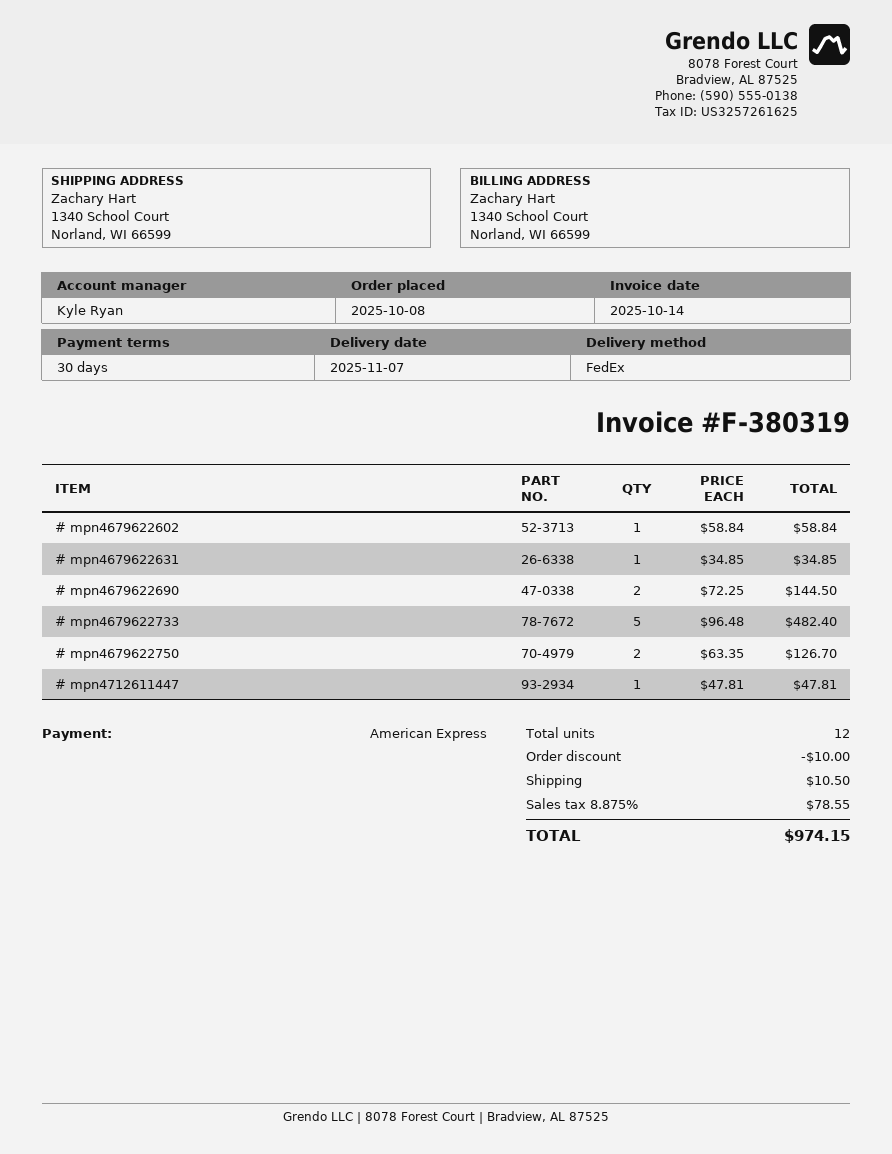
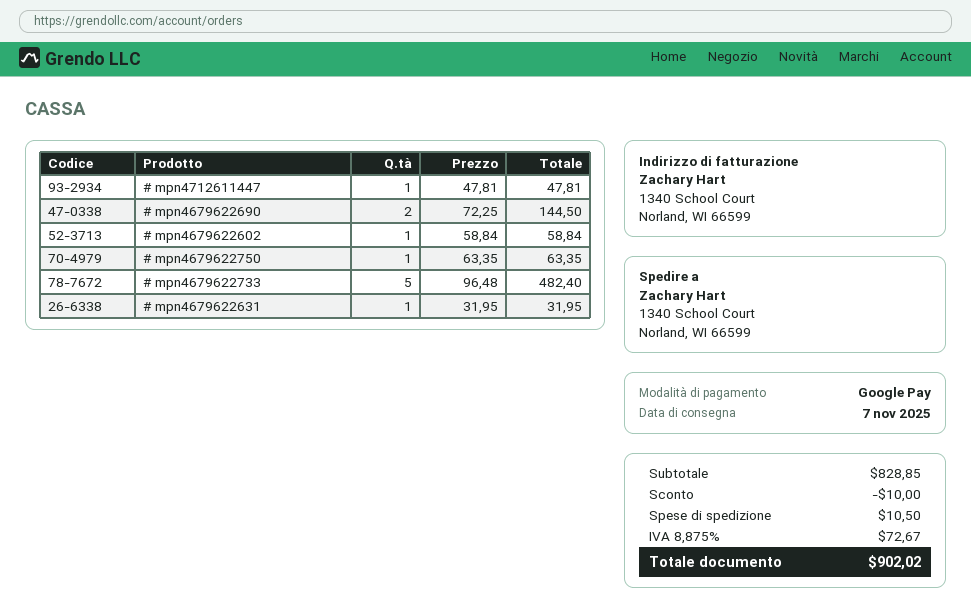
payment method: American Express -> Google Pay
# mpn4679622631: 1 x 34.85 = 34.85 -> 1 x 31.95 = 31.95
# mpn4679622750: 2 x 63.35 = 126.70 -> 1 x 63.35 = 63.35
tax: 8.875% = 78.55 -> 8.875% = 72.67
total: 974.15 -> 902.02

